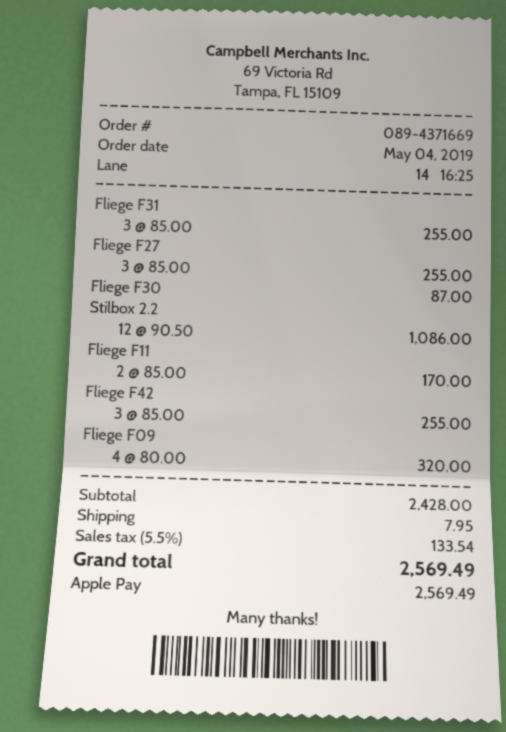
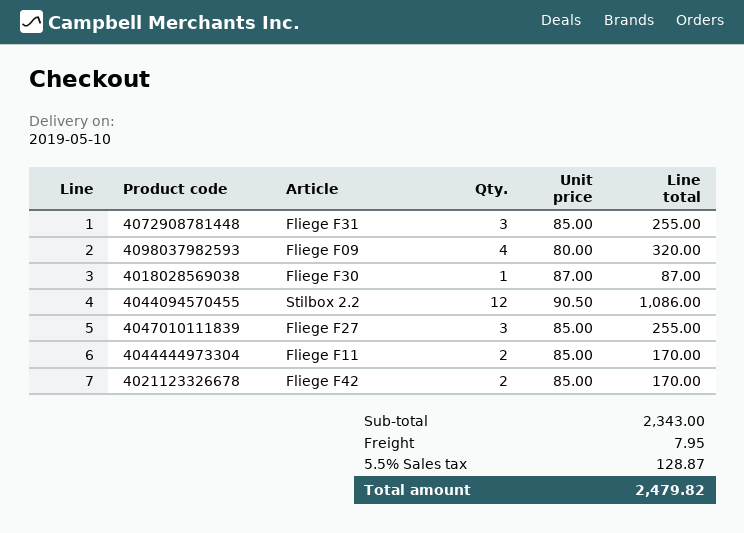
Fliege F42: 3 x 85.00 = 255.00 -> 2 x 85.00 = 170.00
subtotal: 2428.00 -> 2343.00
tax: 5.5% = 133.54 -> 5.5% = 128.87
total: 2569.49 -> 2479.82

